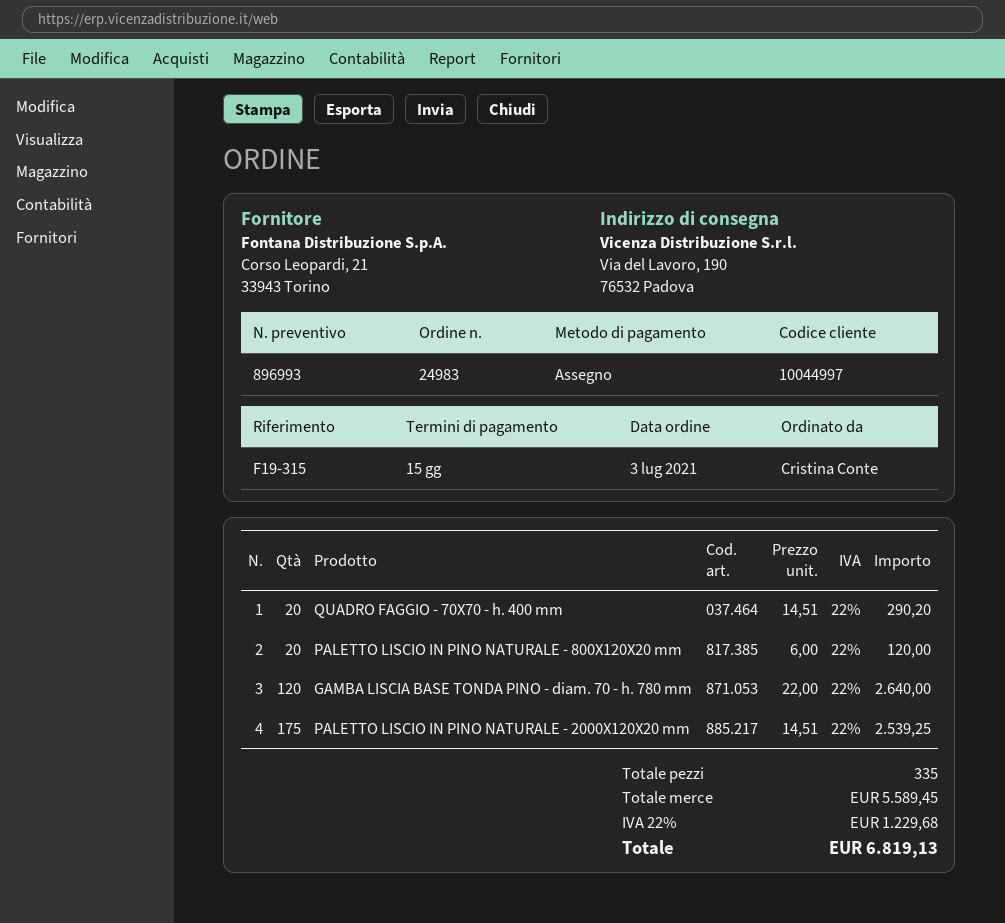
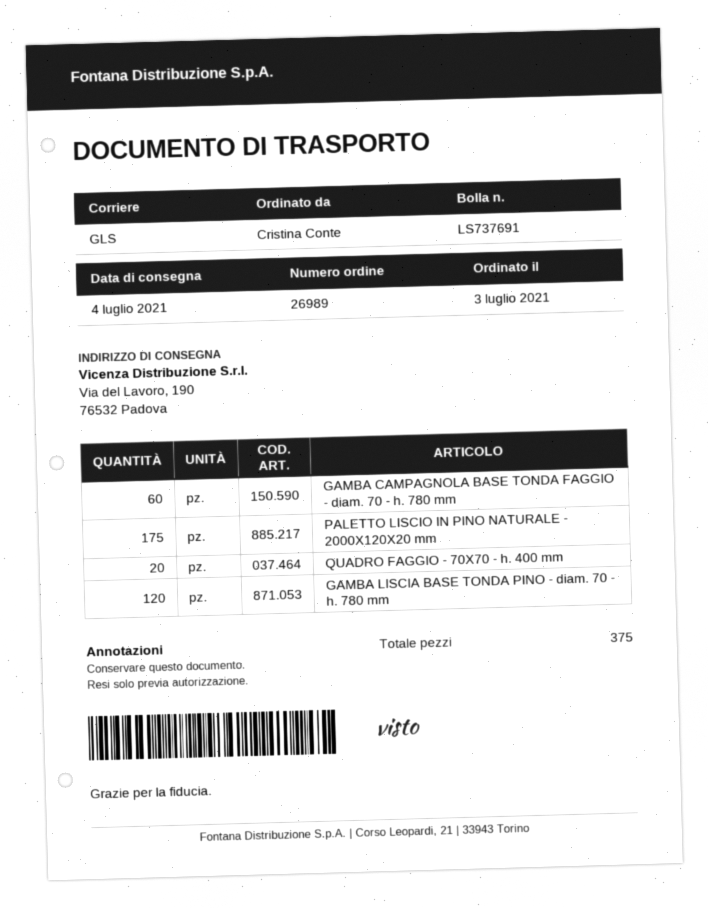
order number: 24983 -> 26989
PALETTO LISCIO IN PINO NATURALE - 800X120X20 mm: 20 -> none
GAMBA CAMPAGNOLA BASE TONDA FAGGIO - diam. 70 - h. 780 mm: none -> 60
total quantity: 335 -> 375

